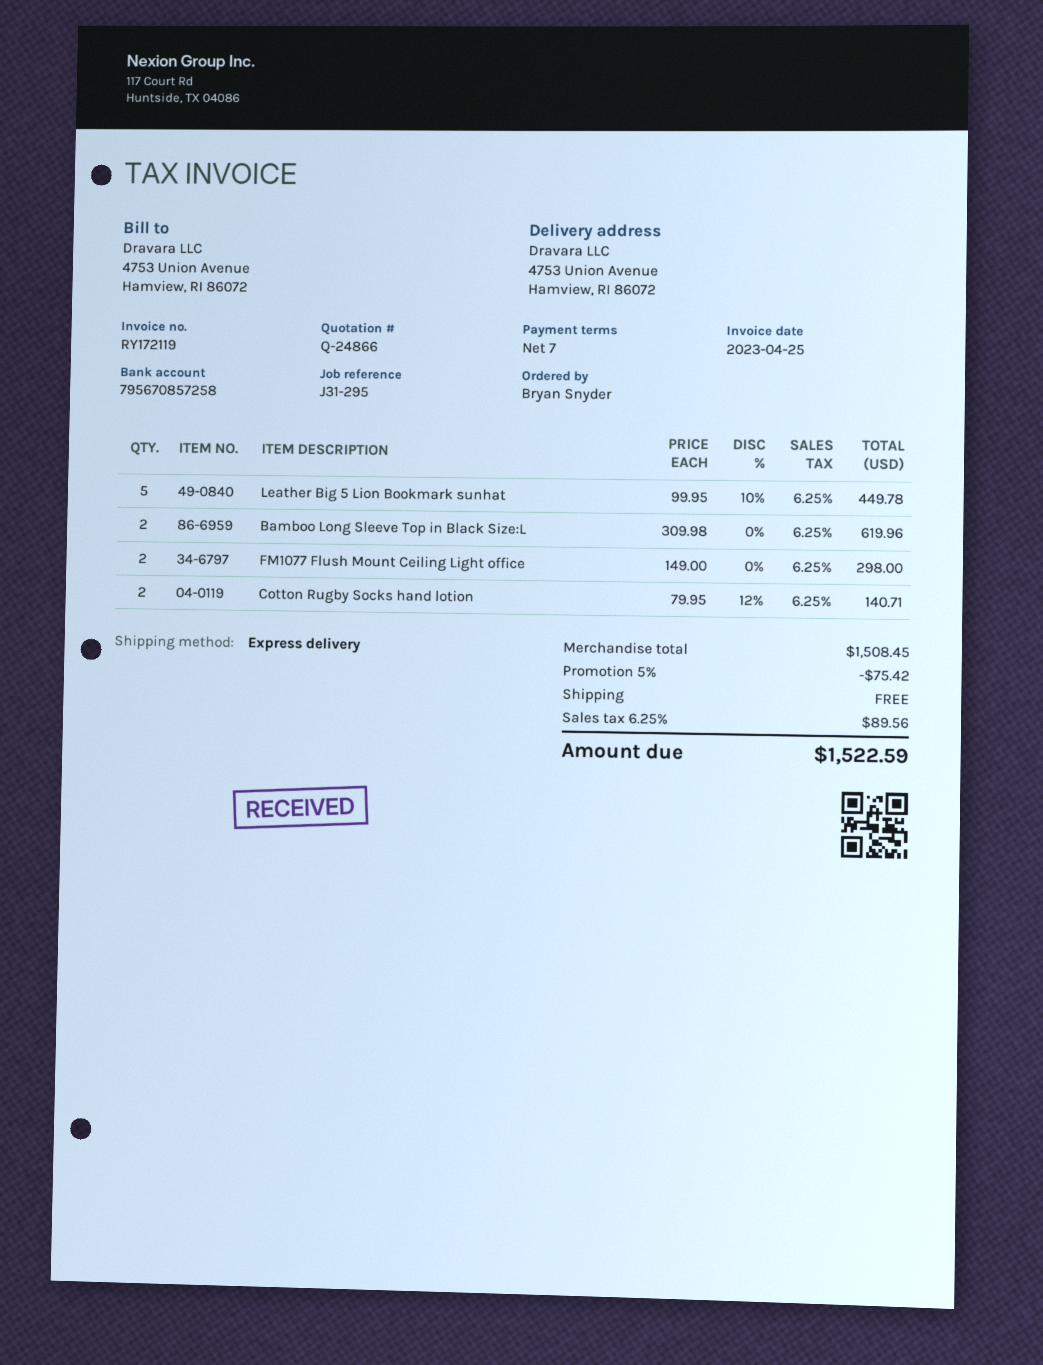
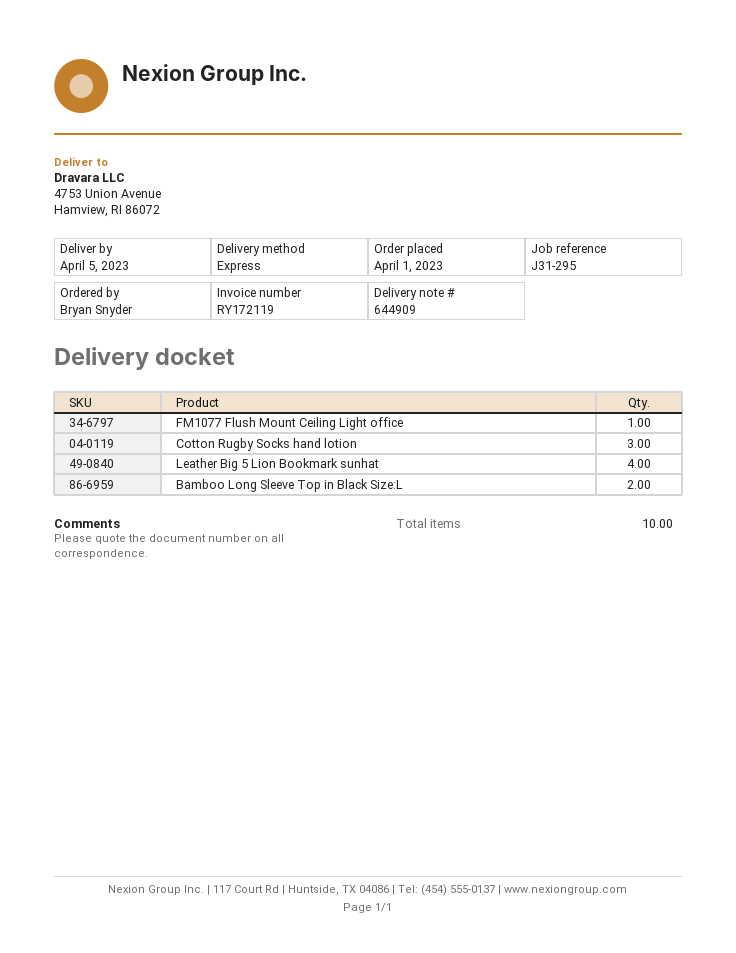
Leather Big 5 Lion Bookmark sunhat: 5 -> 4
FM1077 Flush Mount Ceiling Light office: 2 -> 1
Cotton Rugby Socks hand lotion: 2 -> 3

